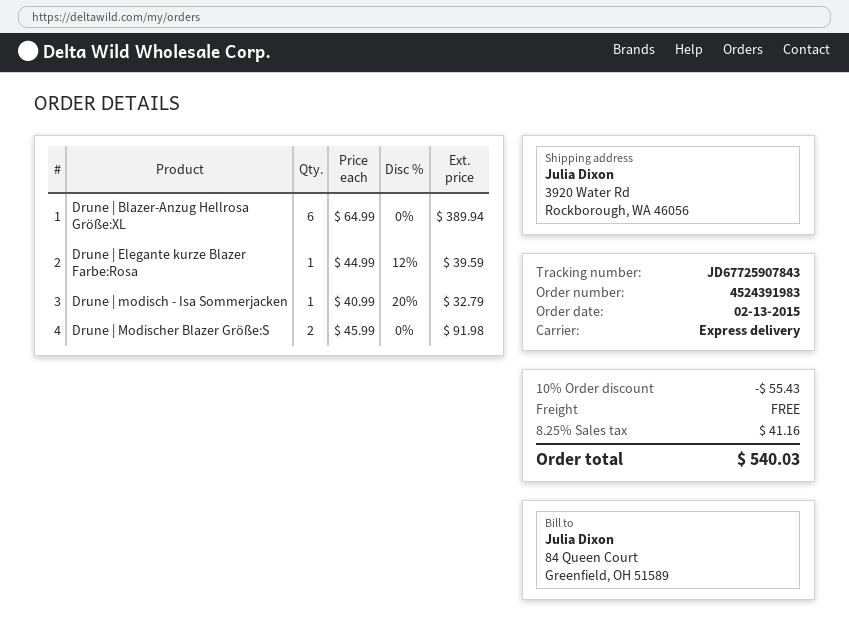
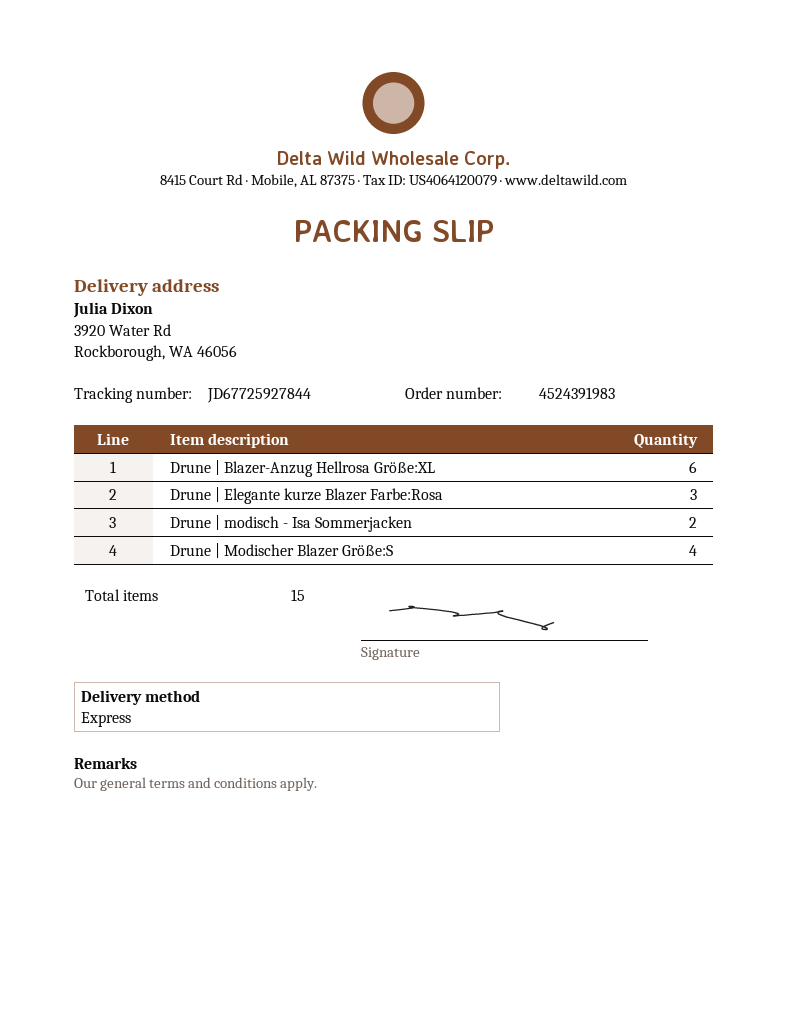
tracking number: JD67725907843 -> JD67725927844
Drune | Elegante kurze Blazer Farbe:Rosa: 1 -> 3
Drune | modisch - Isa Sommerjacken: 1 -> 2
Drune | Modischer Blazer Größe:S: 2 -> 4

